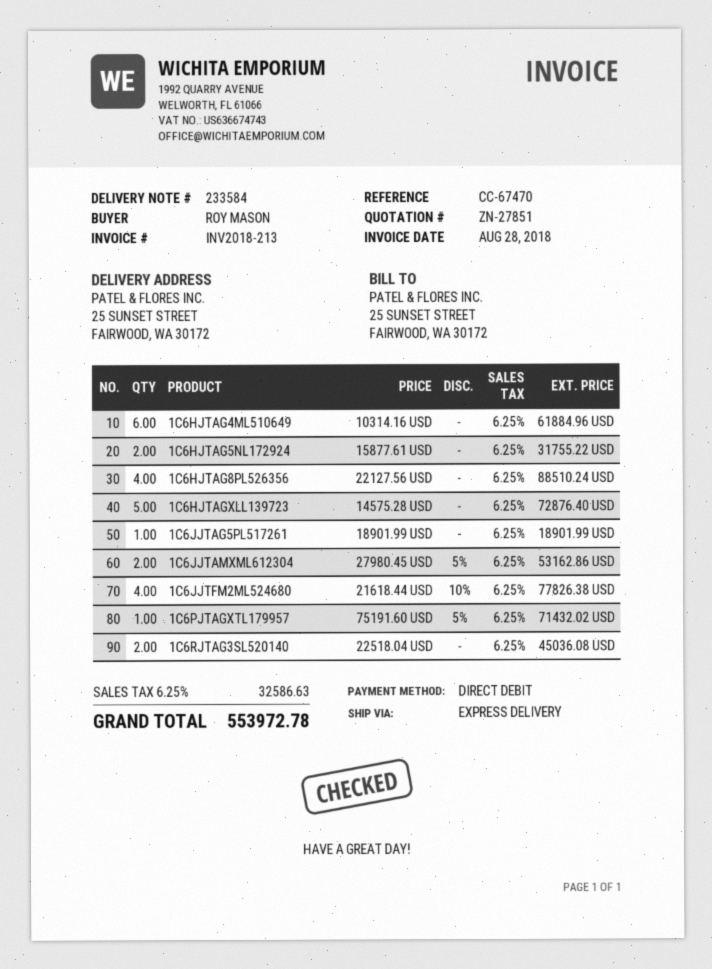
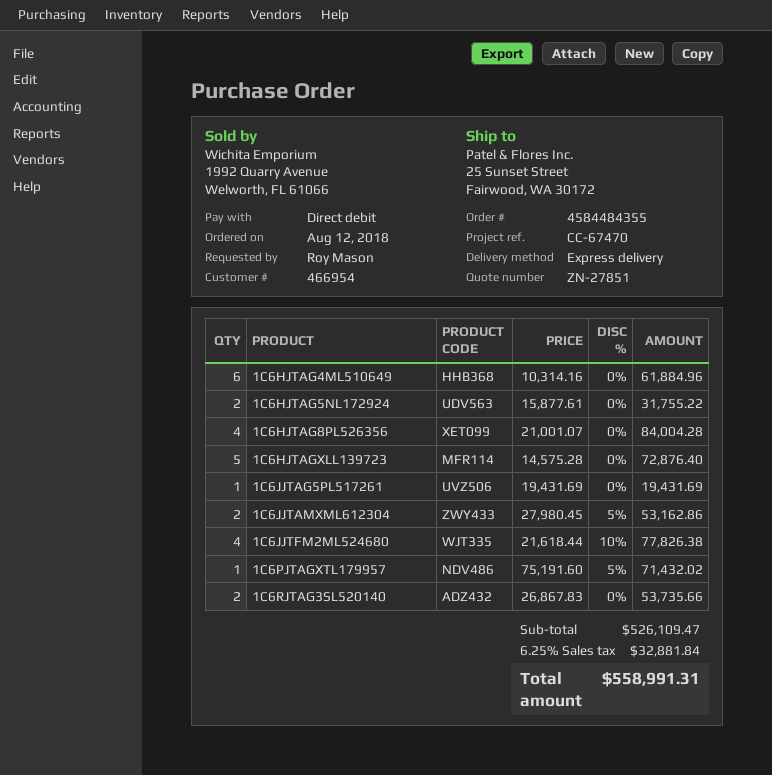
1C6HJTAG8PL526356: 4 x 22127.56 = 88510.24 -> 4 x 21001.07 = 84004.28
1C6JJTAG5PL517261: 1 x 18901.99 = 18901.99 -> 1 x 19431.69 = 19431.69
1C6RJTAG3SL520140: 2 x 22518.04 = 45036.08 -> 2 x 26867.83 = 53735.66
tax: 6.25% = 32586.63 -> 6.25% = 32881.84
total: 553972.78 -> 558991.31

